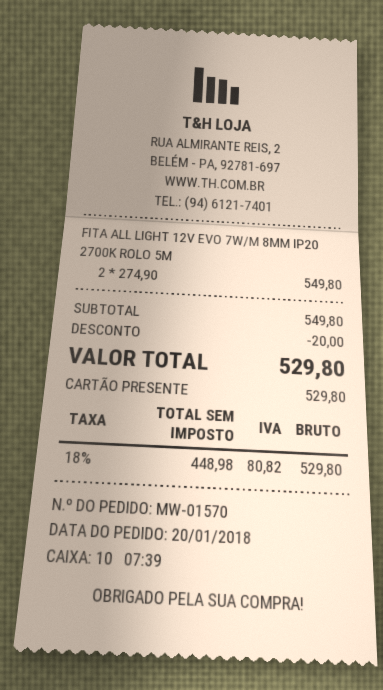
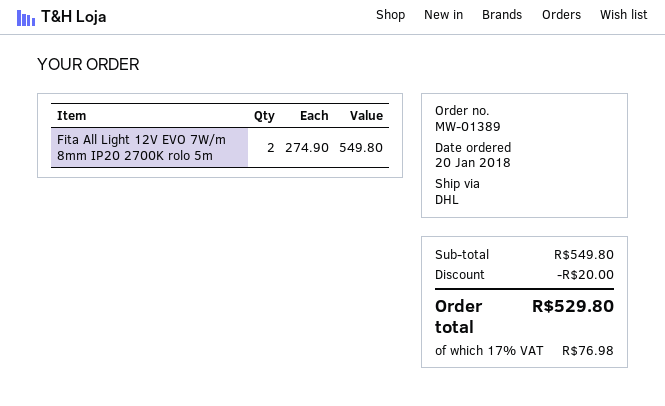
order number: MW-01570 -> MW-01389
tax: 18% = 80.82 -> 17% = 76.98

